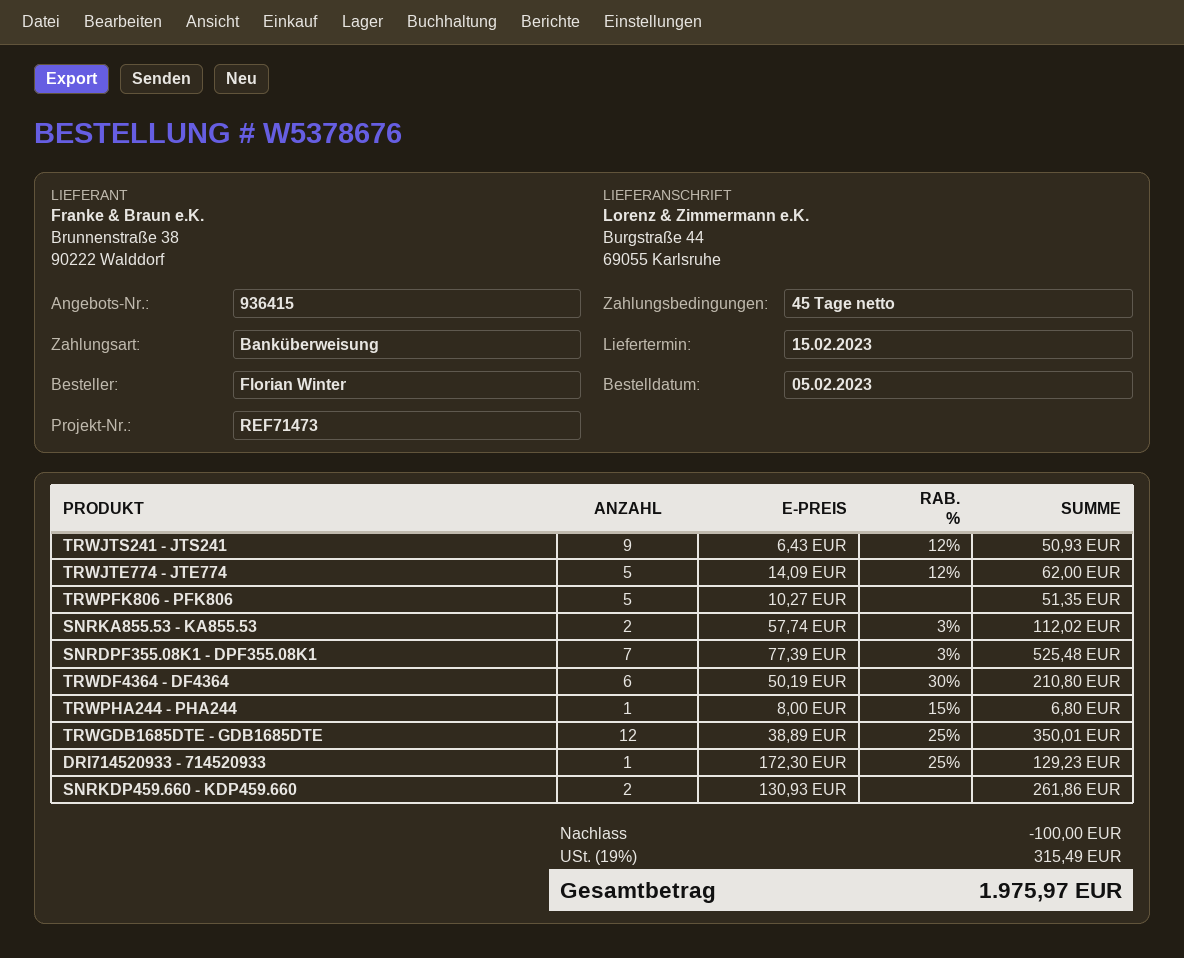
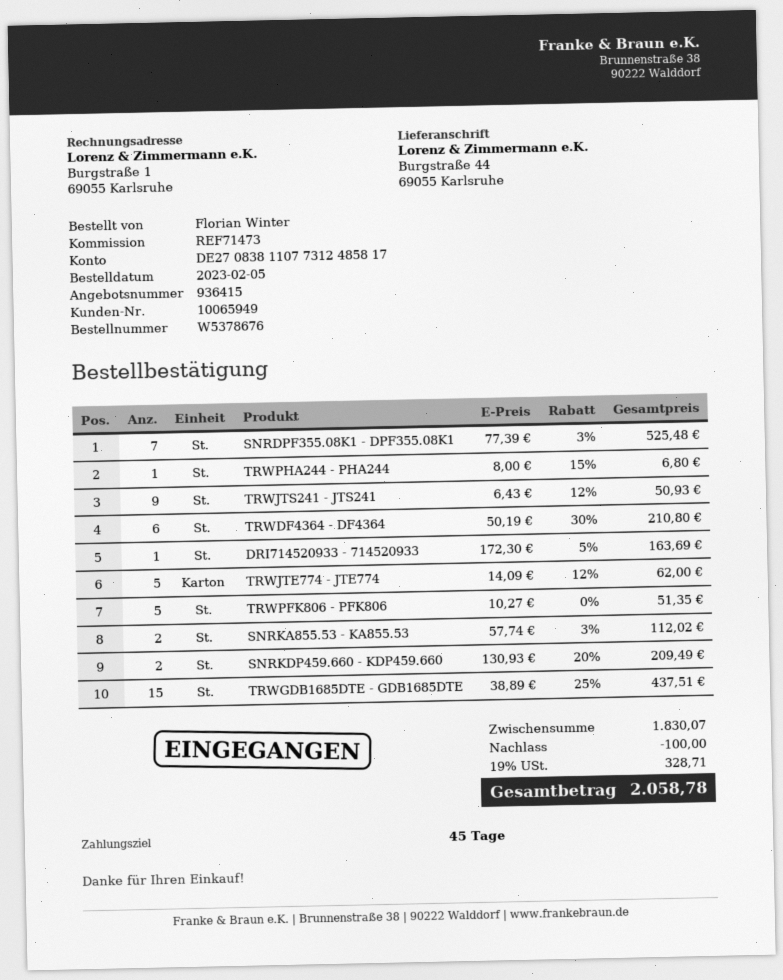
TRWGDB1685DTE - GDB1685DTE: 12 x 38.89 - 25% = 350.01 -> 15 x 38.89 - 25% = 437.51
DRI714520933 - 714520933: 1 x 172.30 - 25% = 129.23 -> 1 x 172.30 - 5% = 163.69
SNRKDP459.660 - KDP459.660: 2 x 130.93 = 261.86 -> 2 x 130.93 - 20% = 209.49
tax: 19% = 315.49 -> 19% = 328.71
total: 1975.97 -> 2058.78

